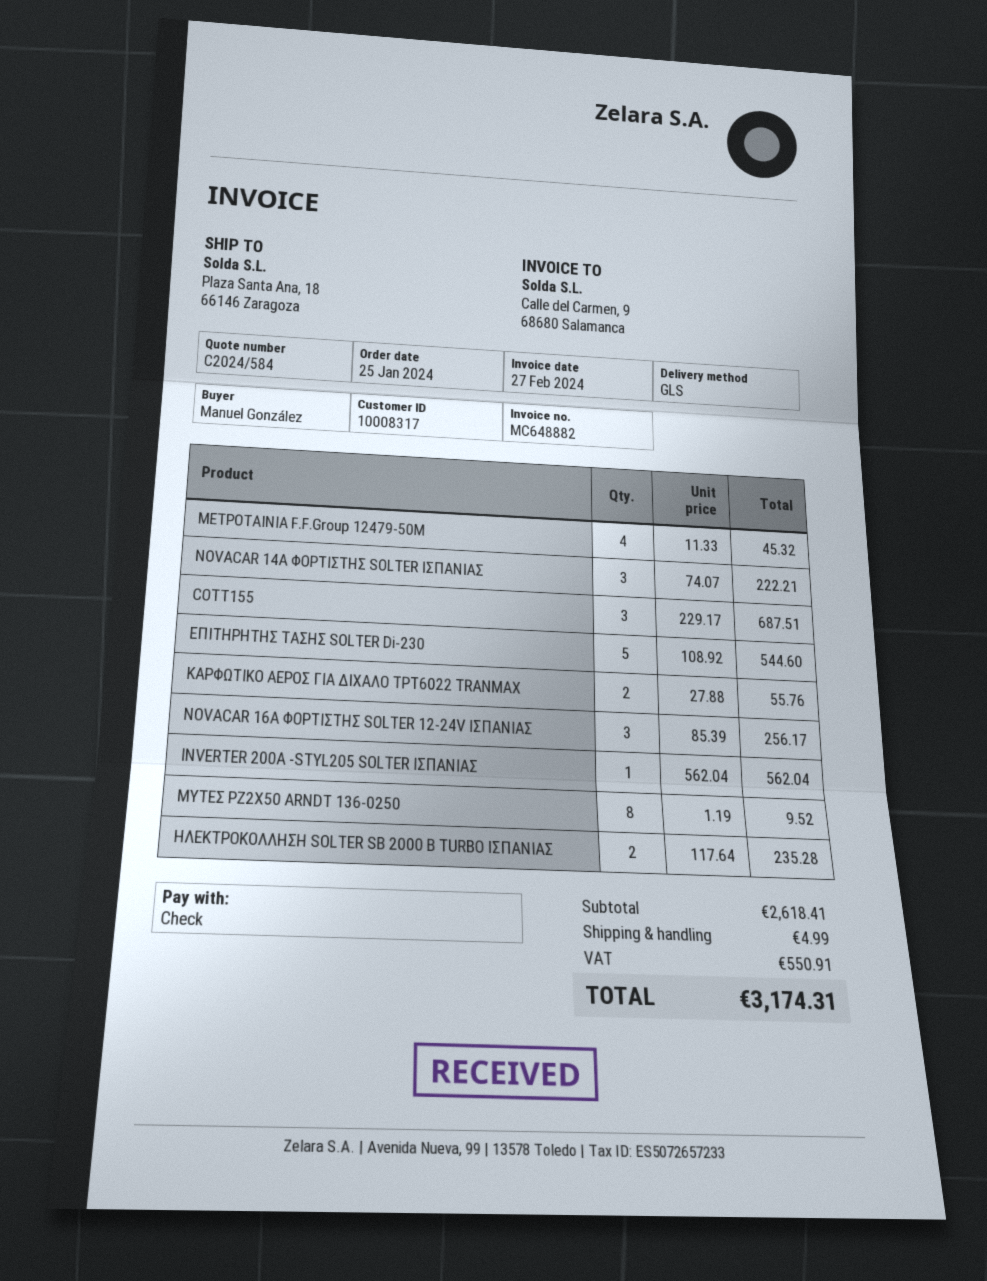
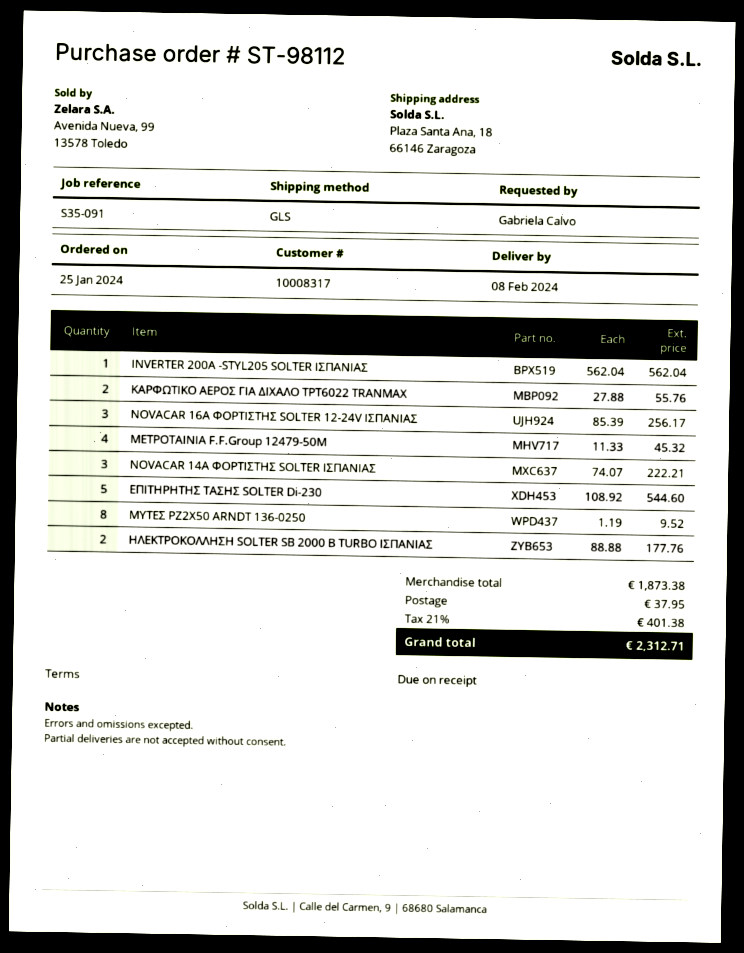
ordered by: Manuel González -> Gabriela Calvo
COTT155: 3 x 229.17 = 687.51 -> none
ΗΛΕΚΤΡΟΚΟΛΛΗΣΗ SOLTER SB 2000 B TURBO ΙΣΠΑΝΙΑΣ: 2 x 117.64 = 235.28 -> 2 x 88.88 = 177.76
subtotal: 2618.41 -> 1873.38
shipping: 4.99 -> 37.95
tax: 550.91 -> 401.38
total: 3174.31 -> 2312.71

